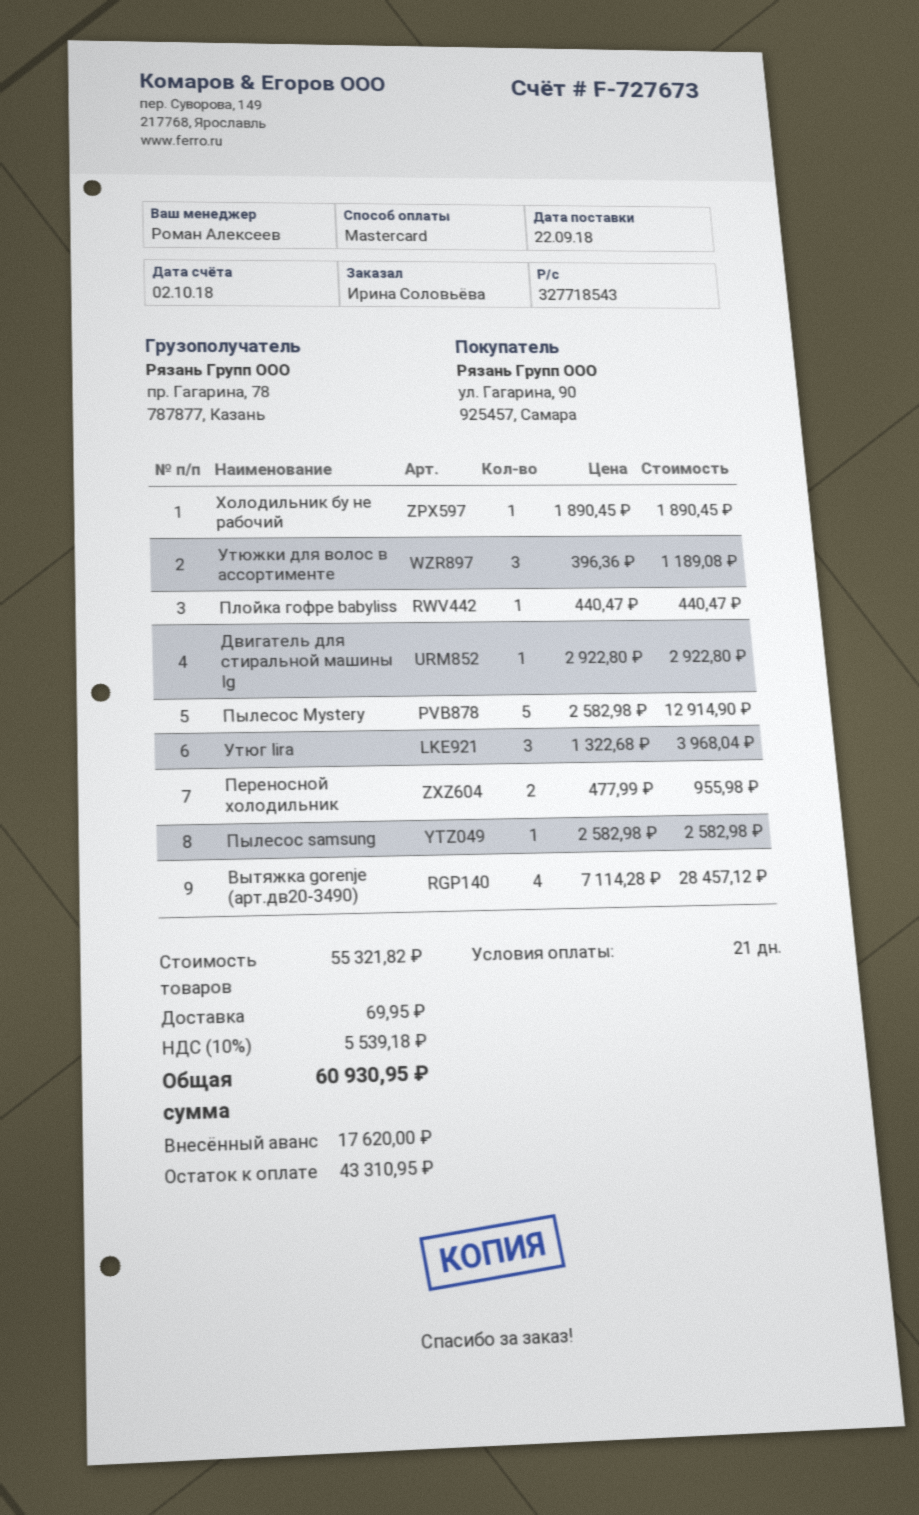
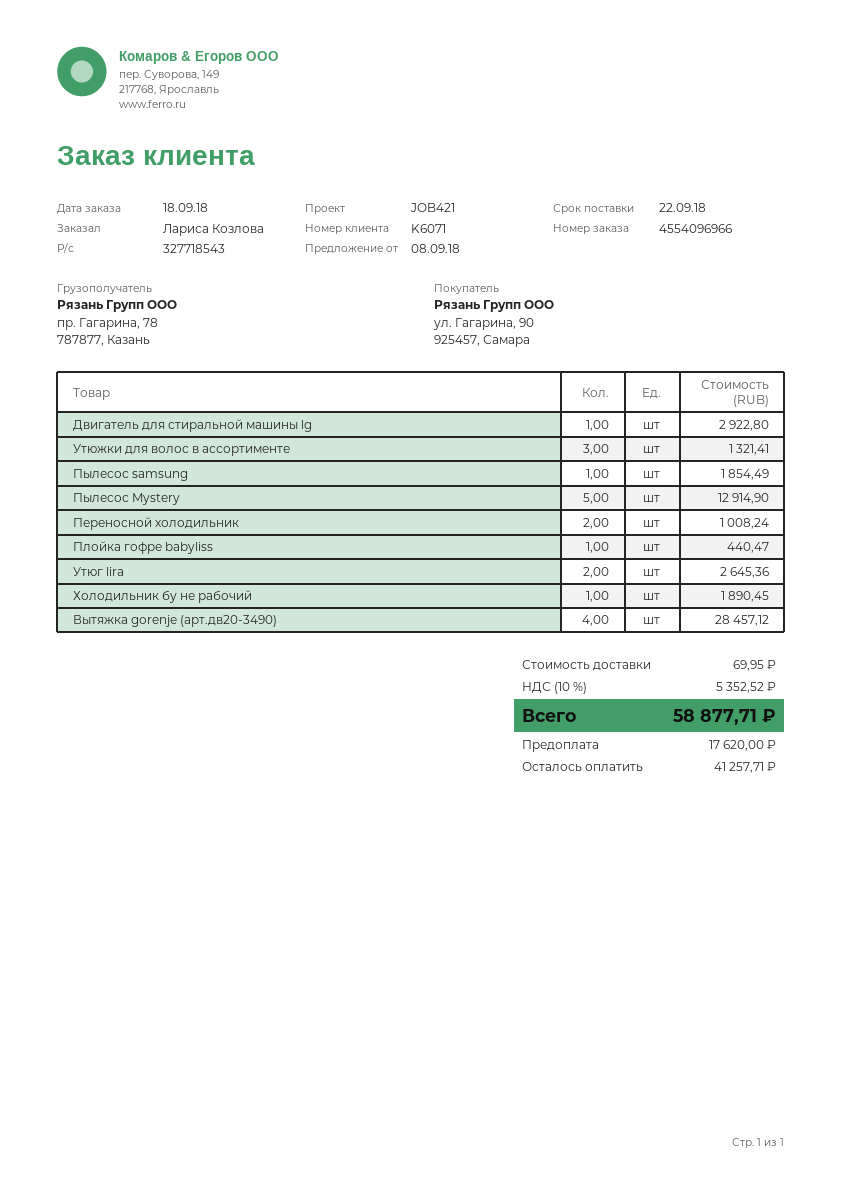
ordered by: Ирина Соловьёва -> Лариса Козлова
Утюжки для волос в ассортименте: 3 for 1189.08 -> 3 for 1321.41
Утюг lira: 3 for 3968.04 -> 2 for 2645.36
Переносной холодильник: 2 for 955.98 -> 2 for 1008.24
Пылесос samsung: 1 for 2582.98 -> 1 for 1854.49
tax: 10% = 5539.18 -> 10% = 5352.52
total: 60930.95 -> 58877.71
balance: 43310.95 -> 41257.71

